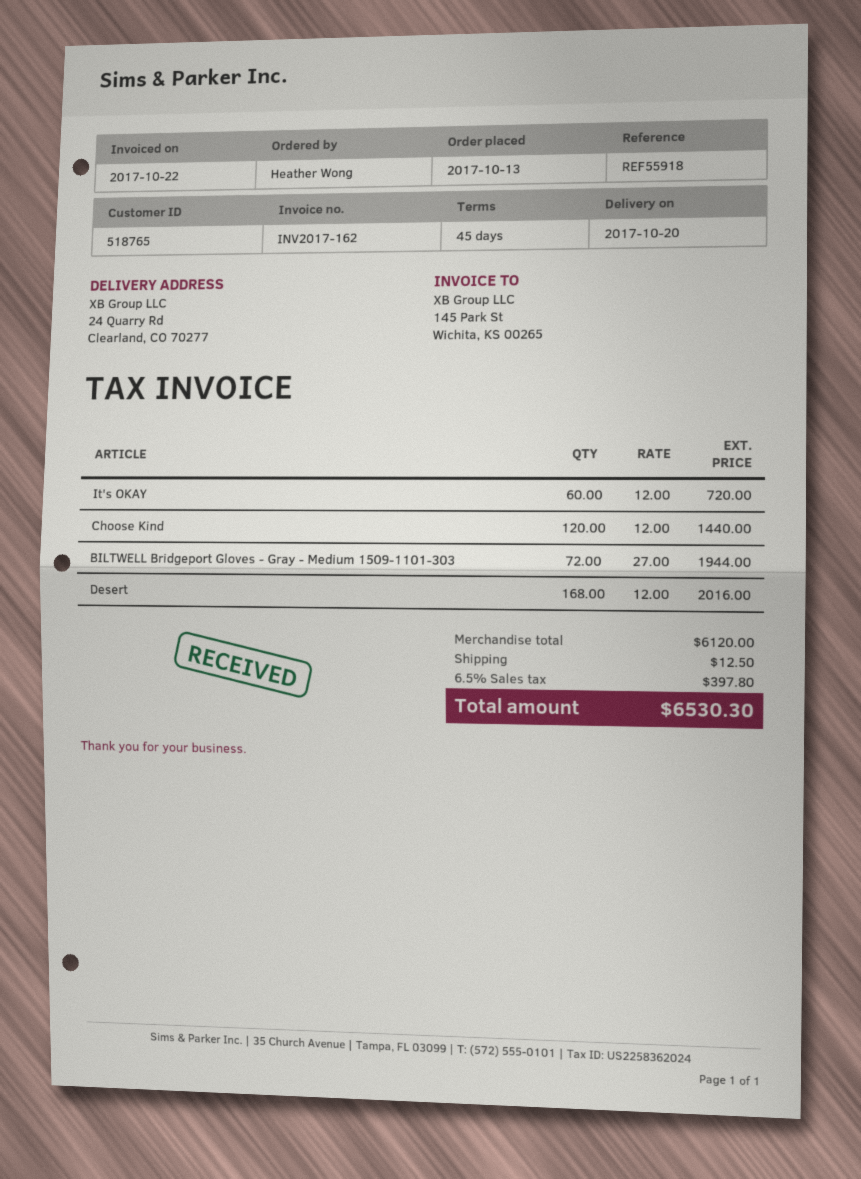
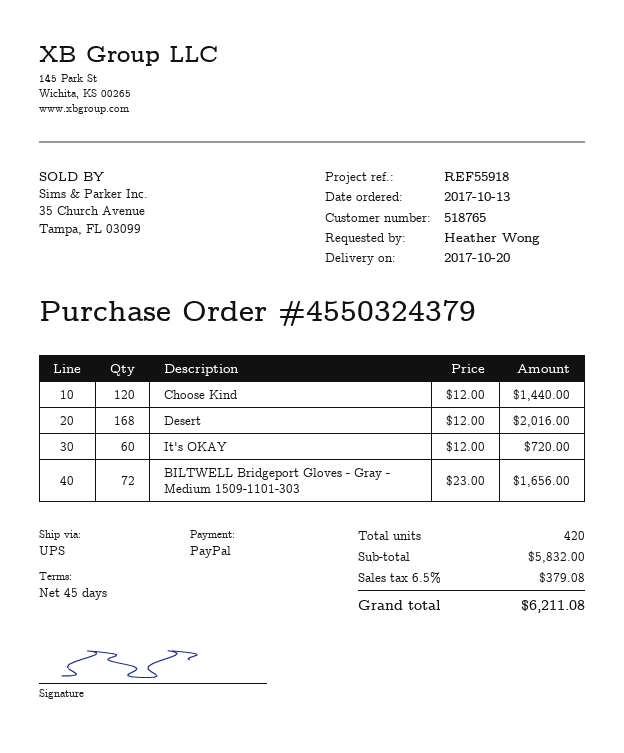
BILTWELL Bridgeport Gloves - Gray - Medium 1509-1101-303: 72 x 27.00 = 1944.00 -> 72 x 23.00 = 1656.00
subtotal: 6120.00 -> 5832.00
shipping: 12.50 -> none
tax: 6.5% = 397.80 -> 6.5% = 379.08
total: 6530.30 -> 6211.08

